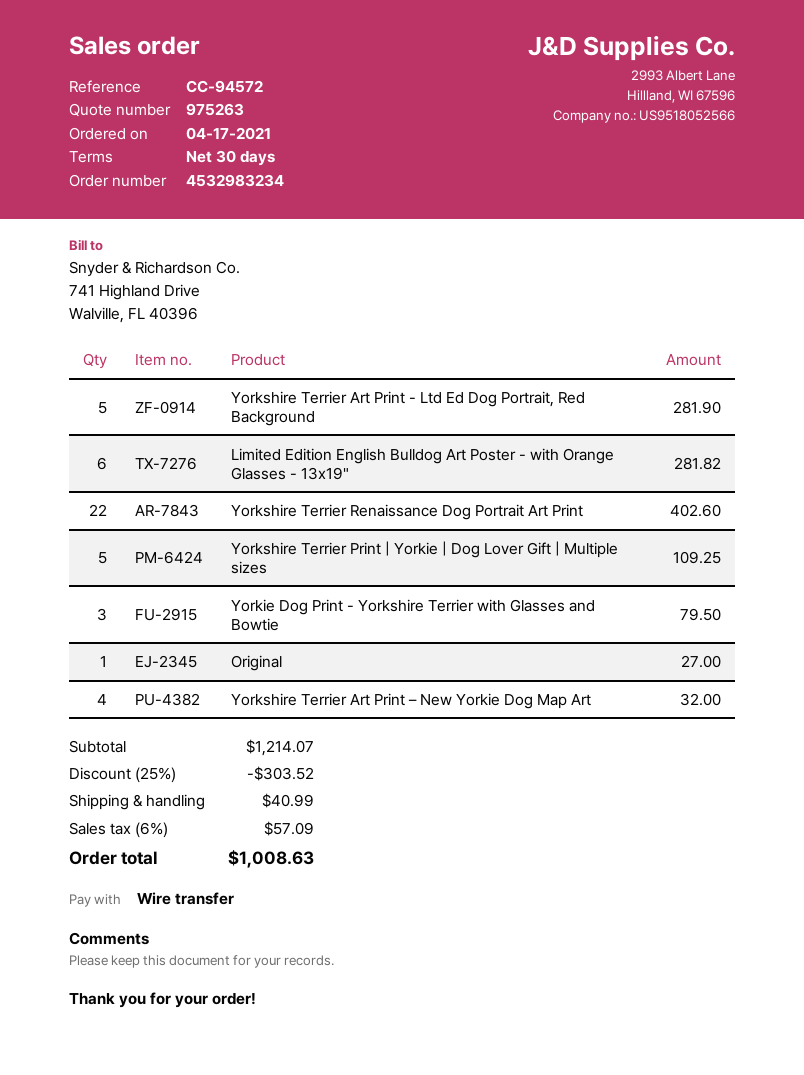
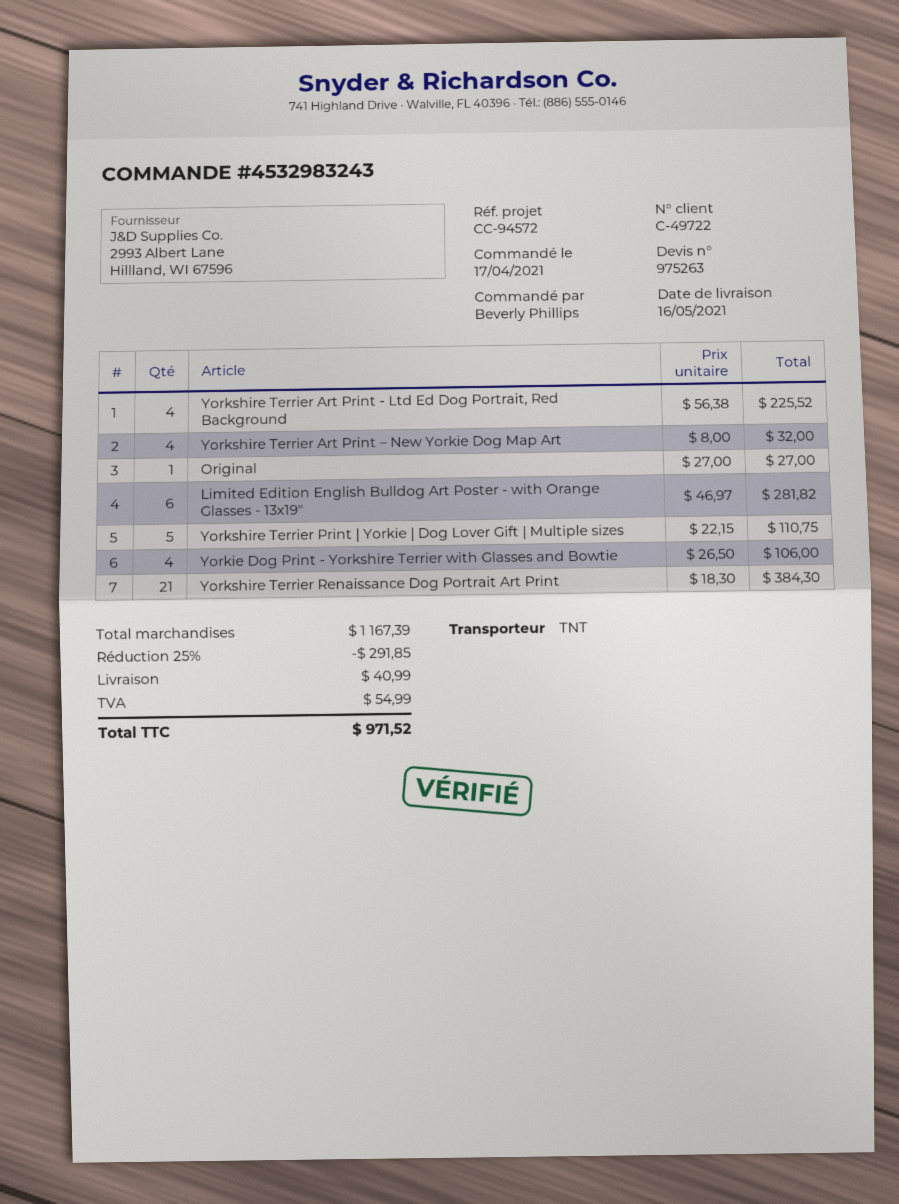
order number: 4532983234 -> 4532983243
Yorkshire Terrier Art Print - Ltd Ed Dog Portrait, Red Background: 5 for 281.90 -> 4 for 225.52
Yorkshire Terrier Renaissance Dog Portrait Art Print: 22 for 402.60 -> 21 for 384.30
Yorkshire Terrier Print | Yorkie | Dog Lover Gift | Multiple sizes: 5 for 109.25 -> 5 for 110.75
Yorkie Dog Print - Yorkshire Terrier with Glasses and Bowtie: 3 for 79.50 -> 4 for 106.00
subtotal: 1214.07 -> 1167.39
discount: 25% = 303.52 -> 25% = 291.85
tax: 57.09 -> 54.99
total: 1008.63 -> 971.52

